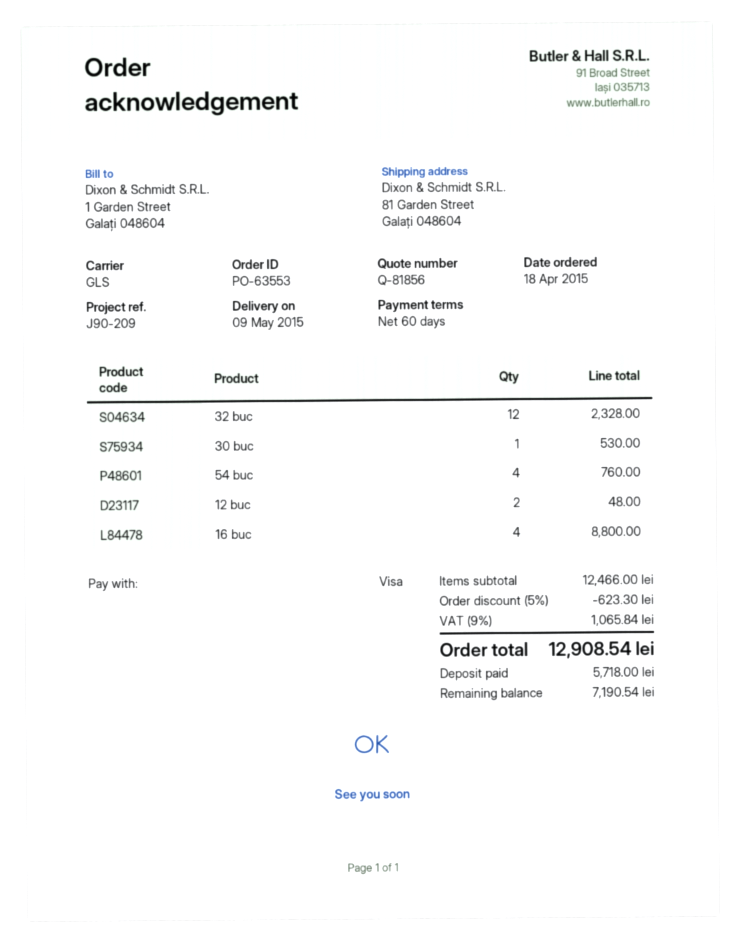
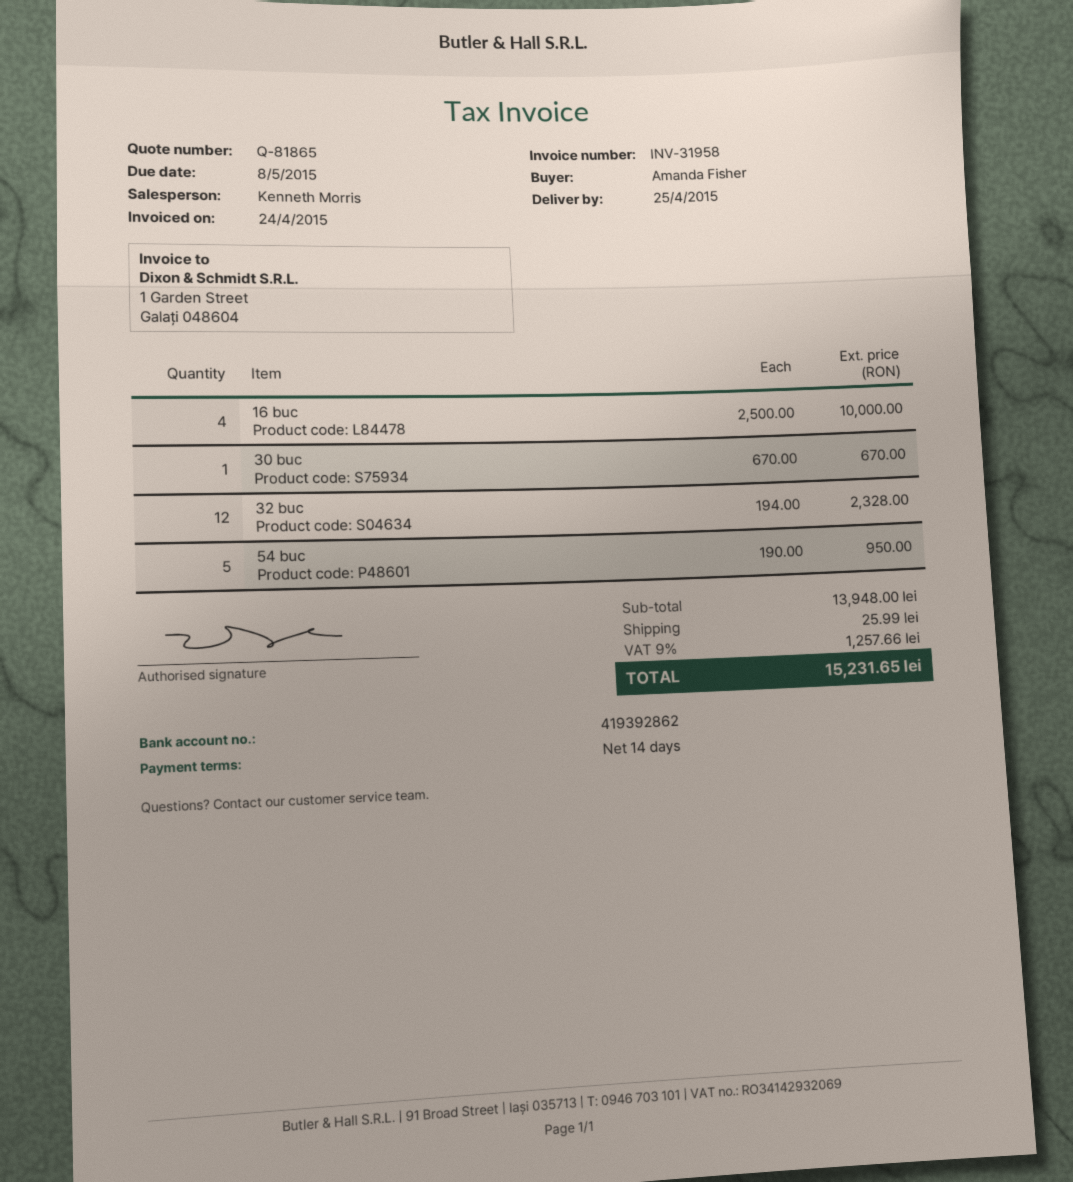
quote number: Q-81856 -> Q-81865
delivery date: 2015-05-09 -> 2015-04-25
payment terms: 60 days -> 14 days
30 buc: 1 for 530.00 -> 1 for 670.00
54 buc: 4 for 760.00 -> 5 for 950.00
12 buc: 2 for 48.00 -> none
16 buc: 4 for 8800.00 -> 4 for 10000.00
subtotal: 12466.00 -> 13948.00
discount: 5% = 623.30 -> none
shipping: none -> 25.99
tax: 9% = 1065.84 -> 9% = 1257.66
total: 12908.54 -> 15231.65

